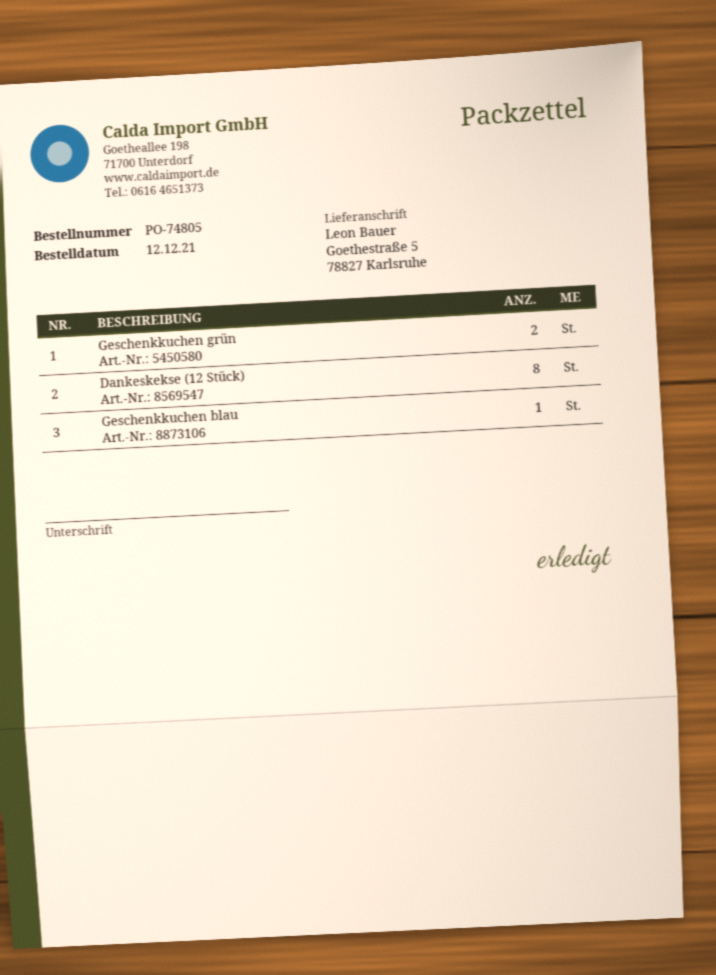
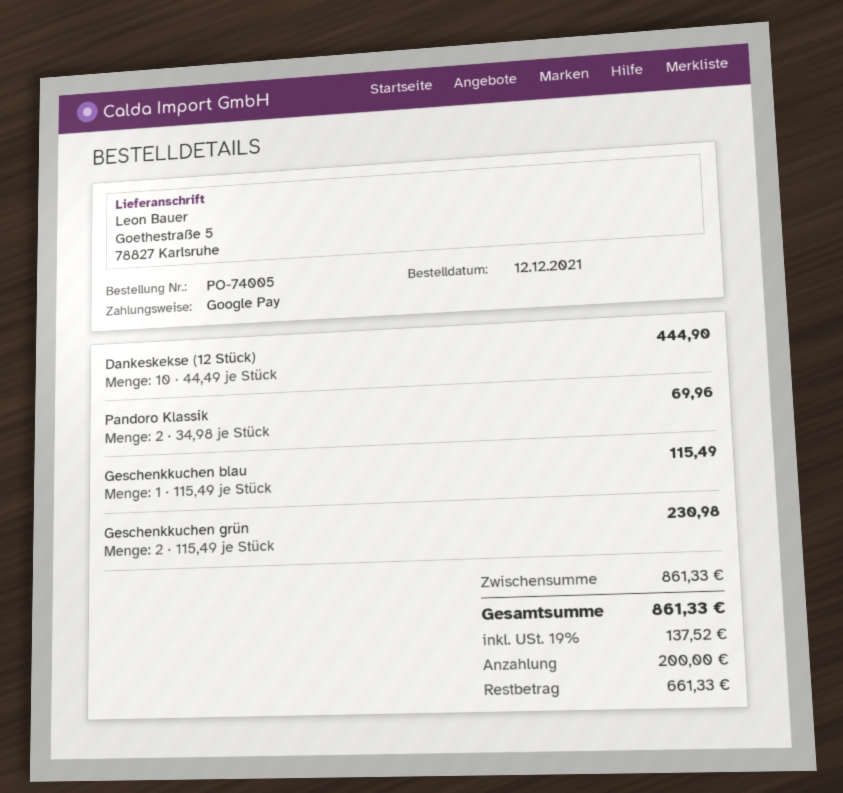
order number: PO-74805 -> PO-74005
Dankeskekse (12 Stück): 8 -> 10
Pandoro Klassik: none -> 2

